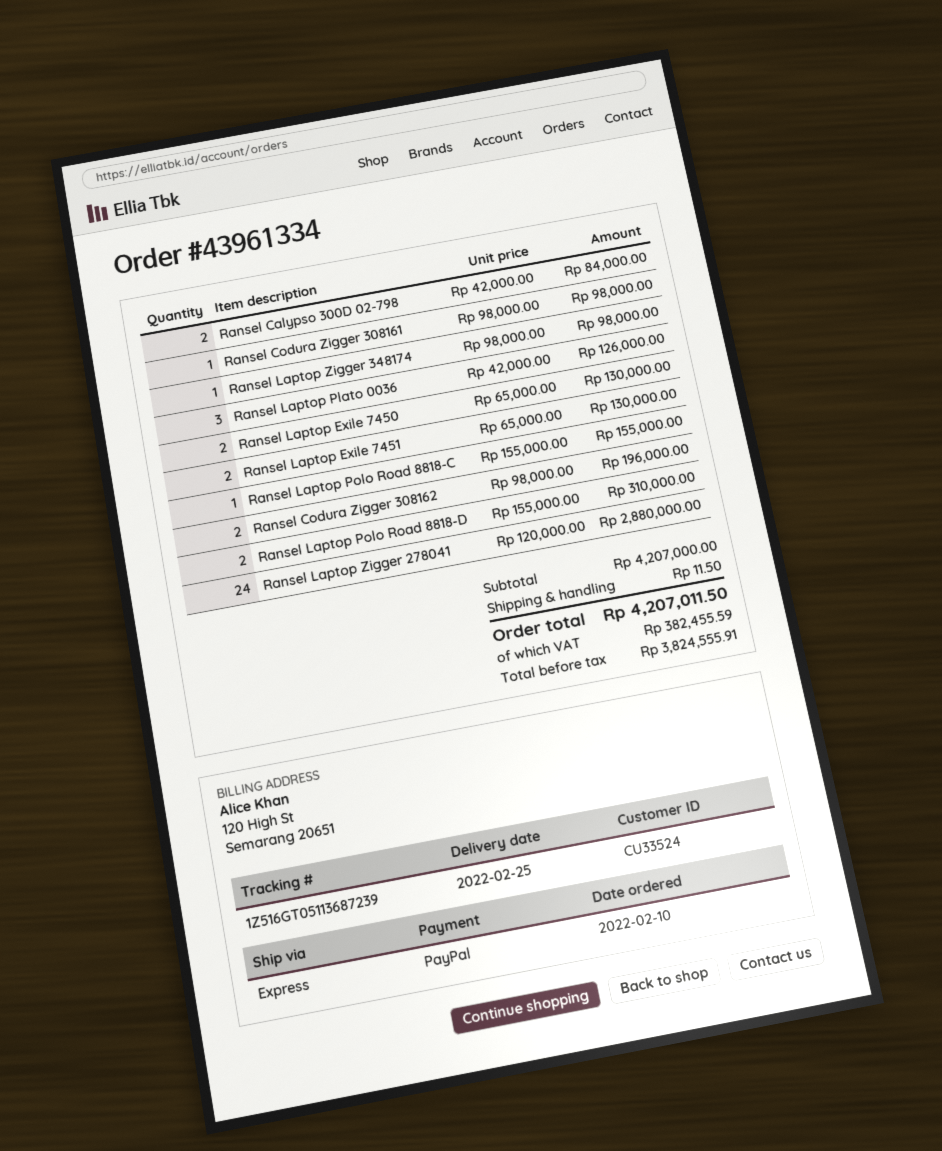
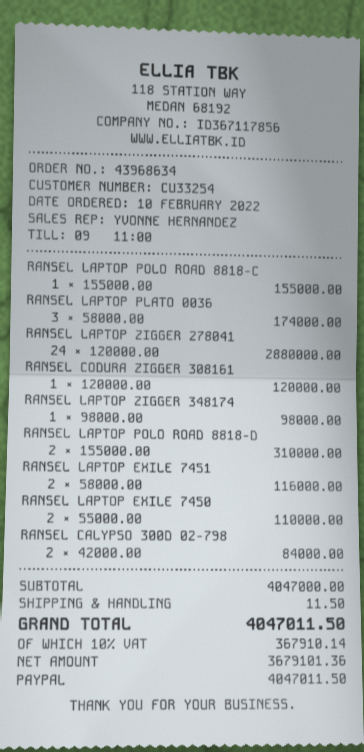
order number: 43961334 -> 43968634
customer number: CU33524 -> CU33254
Ransel Codura Zigger 308161: 1 x 98000.00 = 98000.00 -> 1 x 120000.00 = 120000.00
Ransel Laptop Plato 0036: 3 x 42000.00 = 126000.00 -> 3 x 58000.00 = 174000.00
Ransel Laptop Exile 7450: 2 x 65000.00 = 130000.00 -> 2 x 55000.00 = 110000.00
Ransel Laptop Exile 7451: 2 x 65000.00 = 130000.00 -> 2 x 58000.00 = 116000.00
Ransel Codura Zigger 308162: 2 x 98000.00 = 196000.00 -> none
subtotal: 4207000.00 -> 4047000.00
net: 3824555.91 -> 3679101.36
tax: 382455.59 -> 367910.14
total: 4207011.50 -> 4047011.50

